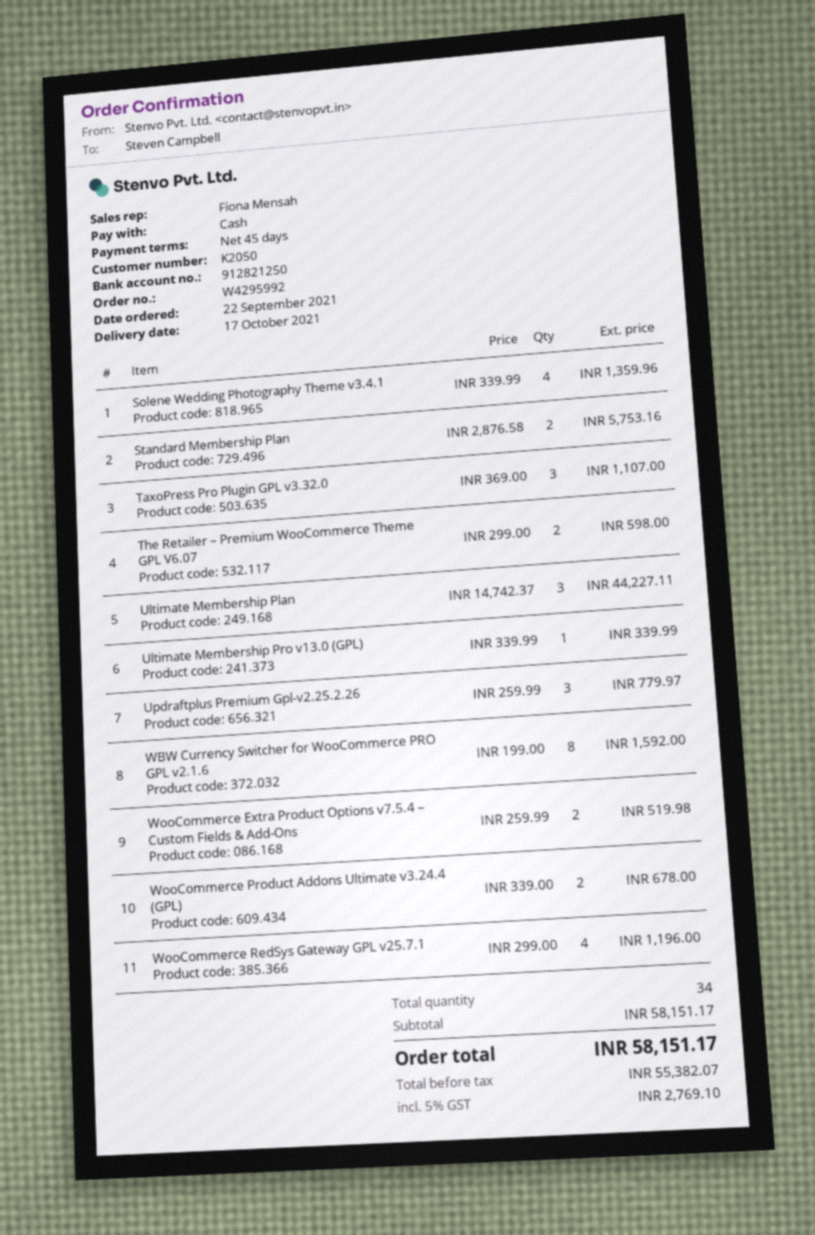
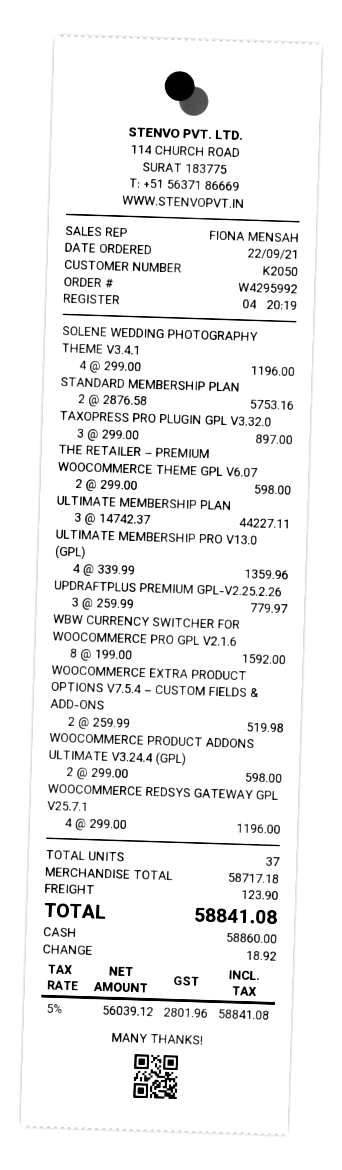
Solene Wedding Photography Theme v3.4.1: 4 x 339.99 = 1359.96 -> 4 x 299.00 = 1196.00
TaxoPress Pro Plugin GPL v3.32.0: 3 x 369.00 = 1107.00 -> 3 x 299.00 = 897.00
Ultimate Membership Pro v13.0 (GPL): 1 x 339.99 = 339.99 -> 4 x 339.99 = 1359.96
WooCommerce Product Addons Ultimate v3.24.4 (GPL): 2 x 339.00 = 678.00 -> 2 x 299.00 = 598.00
total quantity: 34 -> 37
subtotal: 58151.17 -> 58717.18
shipping: none -> 123.90
net: 55382.07 -> 56039.12
tax: 5% = 2769.10 -> 5% = 2801.96
total: 58151.17 -> 58841.08

